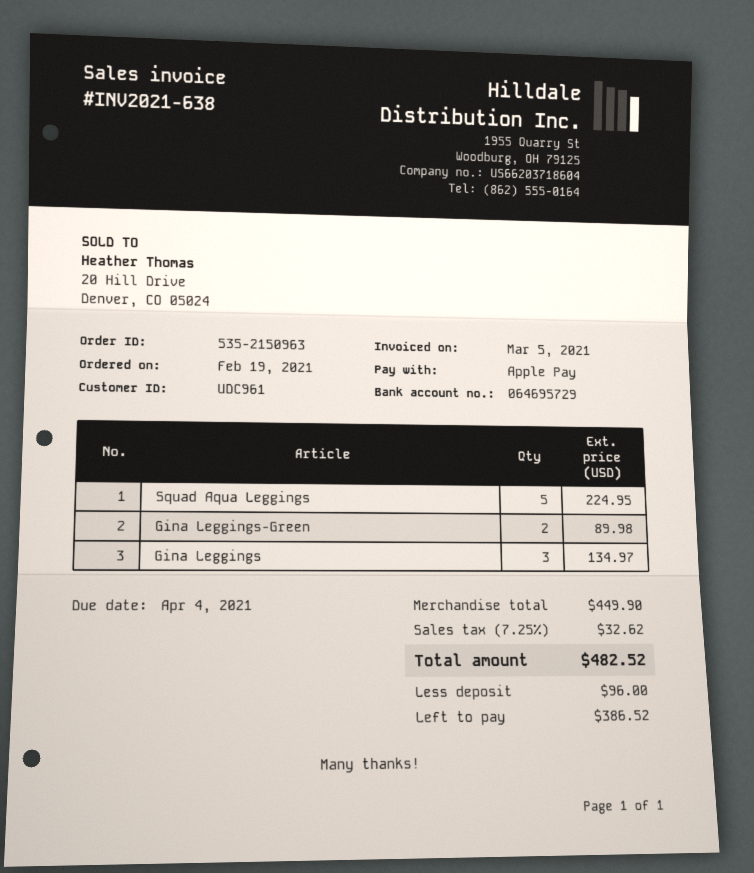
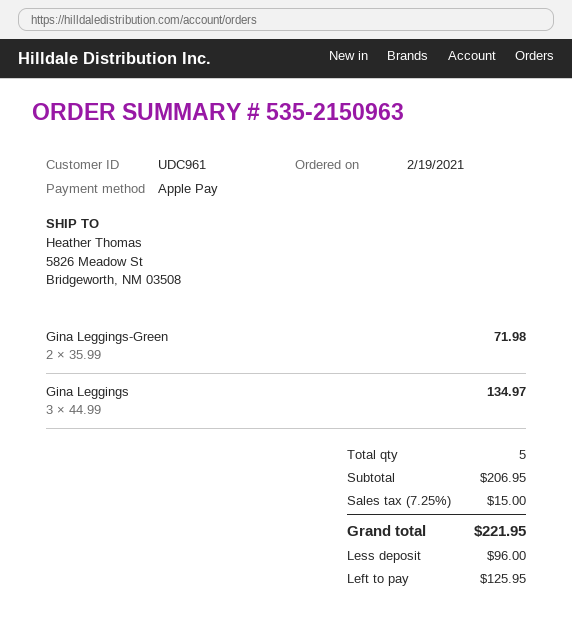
Squad Aqua Leggings: 5 for 224.95 -> none
Gina Leggings-Green: 2 for 89.98 -> 2 for 71.98
subtotal: 449.90 -> 206.95
tax: 7.25% = 32.62 -> 7.25% = 15.00
total: 482.52 -> 221.95
balance: 386.52 -> 125.95

